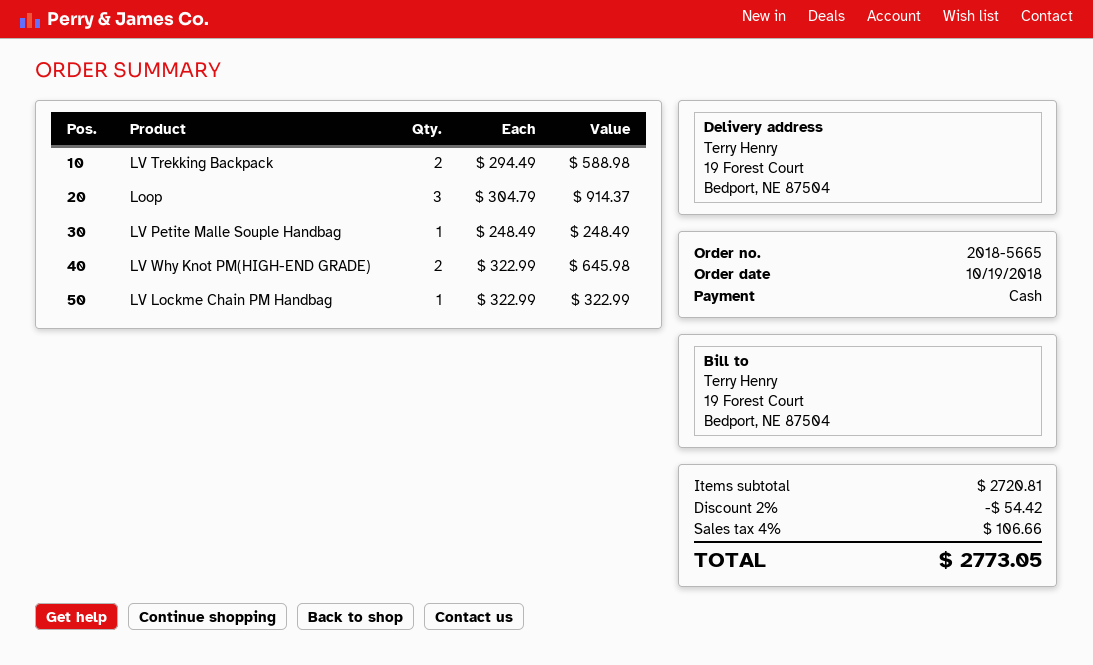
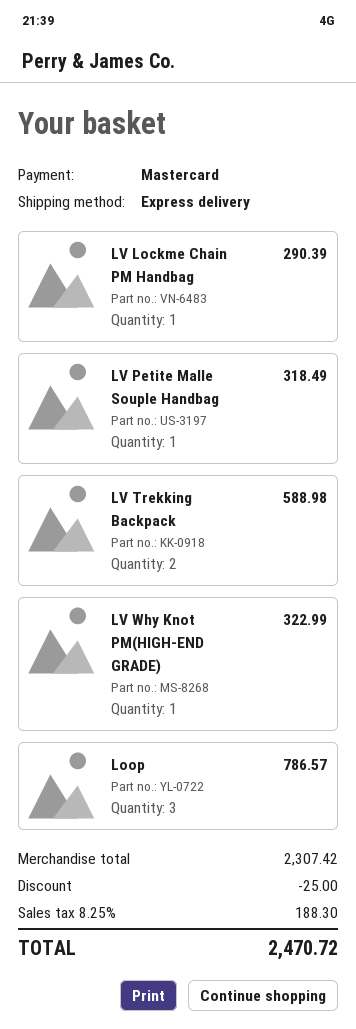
payment method: cash -> Mastercard
Loop: 3 for 914.37 -> 3 for 786.57
LV Petite Malle Souple Handbag: 1 for 248.49 -> 1 for 318.49
LV Why Knot PM(HIGH-END GRADE): 2 for 645.98 -> 1 for 322.99
LV Lockme Chain PM Handbag: 1 for 322.99 -> 1 for 290.39
subtotal: 2720.81 -> 2307.42
discount: 54.42 -> 25.00
tax: 4% = 106.66 -> 8.25% = 188.30
total: 2773.05 -> 2470.72

